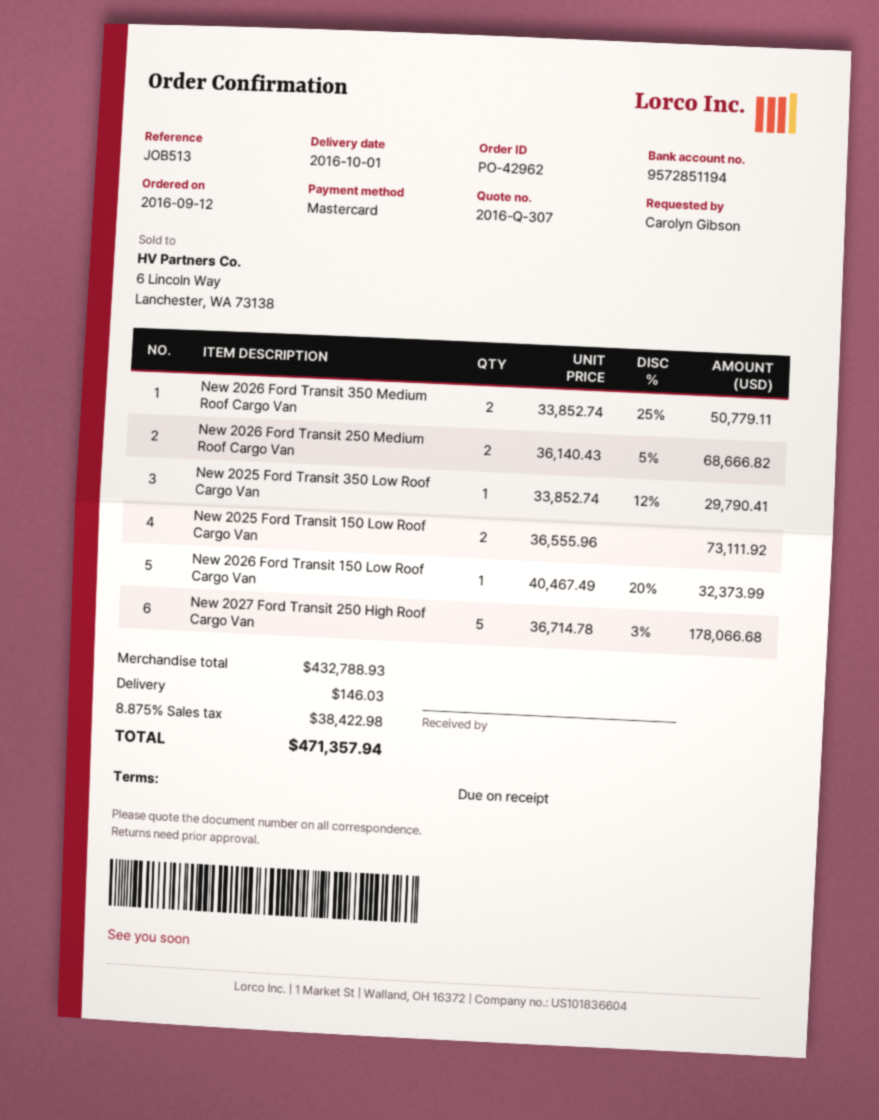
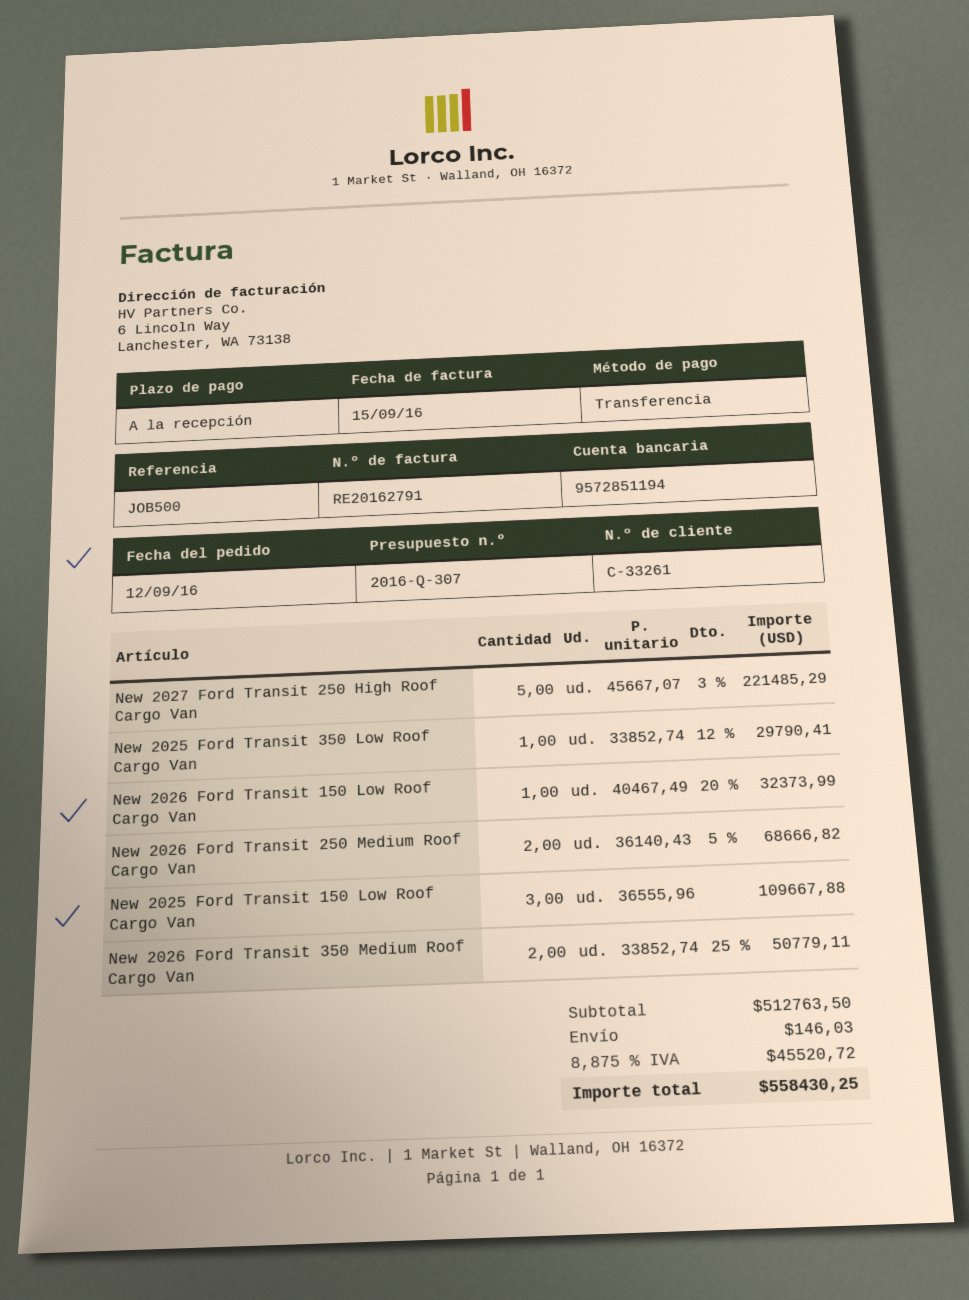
reference: JOB513 -> JOB500
payment method: Mastercard -> bank transfer
New 2025 Ford Transit 150 Low Roof Cargo Van: 2 x 36555.96 = 73111.92 -> 3 x 36555.96 = 109667.88
New 2027 Ford Transit 250 High Roof Cargo Van: 5 x 36714.78 - 3% = 178066.68 -> 5 x 45667.07 - 3% = 221485.29
subtotal: 432788.93 -> 512763.50
tax: 8.875% = 38422.98 -> 8.875% = 45520.72
total: 471357.94 -> 558430.25

